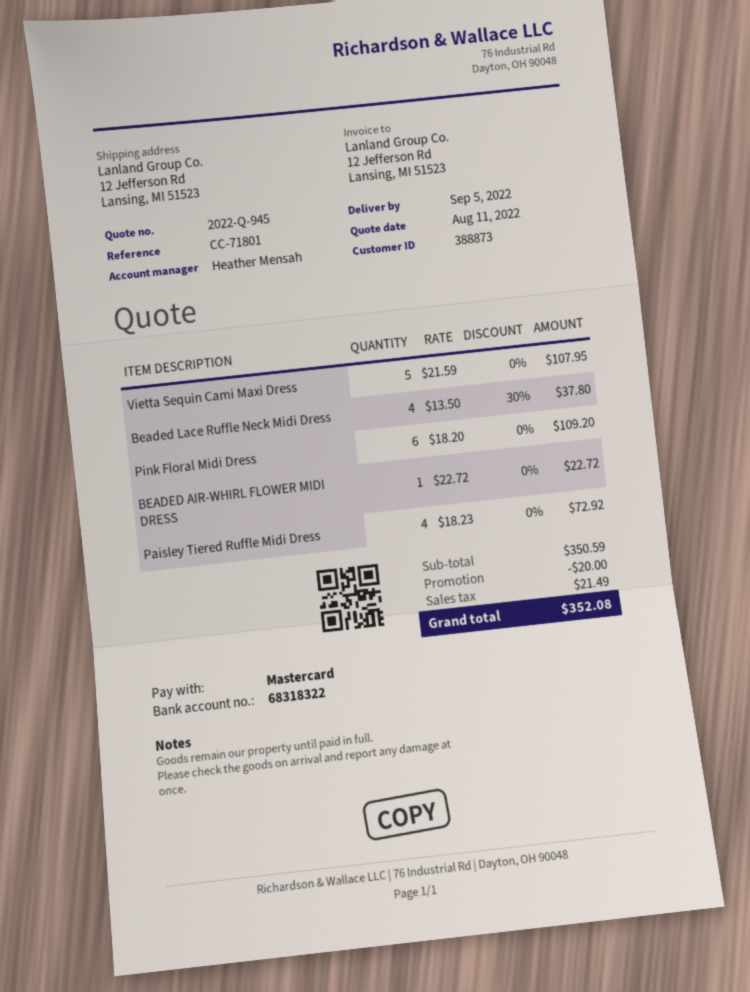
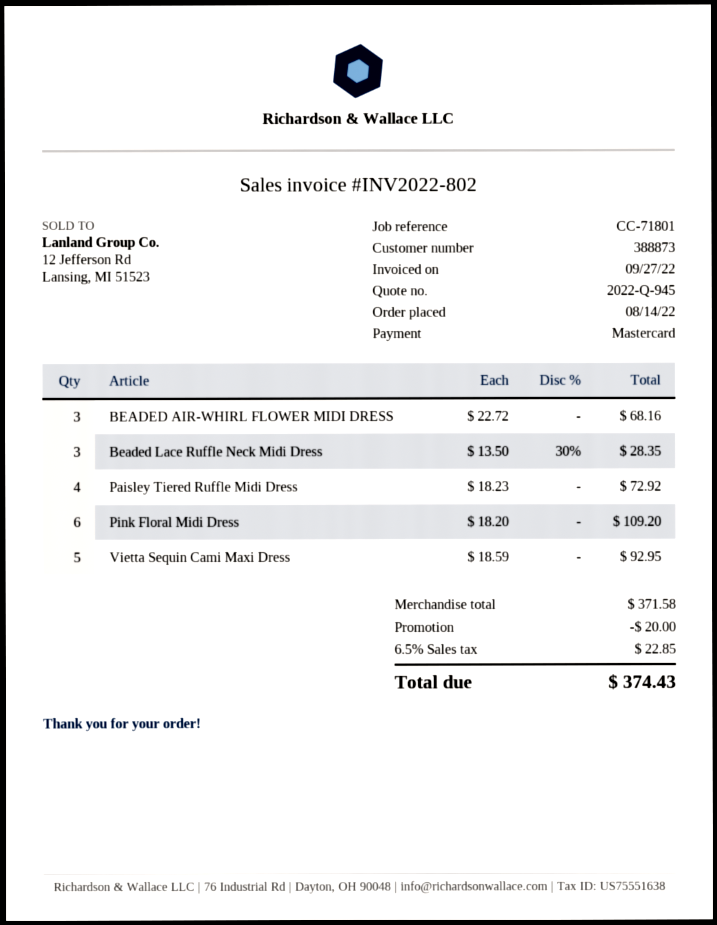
Vietta Sequin Cami Maxi Dress: 5 x 21.59 = 107.95 -> 5 x 18.59 = 92.95
Beaded Lace Ruffle Neck Midi Dress: 4 x 13.50 - 30% = 37.80 -> 3 x 13.50 - 30% = 28.35
BEADED AIR-WHIRL FLOWER MIDI DRESS: 1 x 22.72 = 22.72 -> 3 x 22.72 = 68.16
subtotal: 350.59 -> 371.58
tax: 21.49 -> 22.85
total: 352.08 -> 374.43

